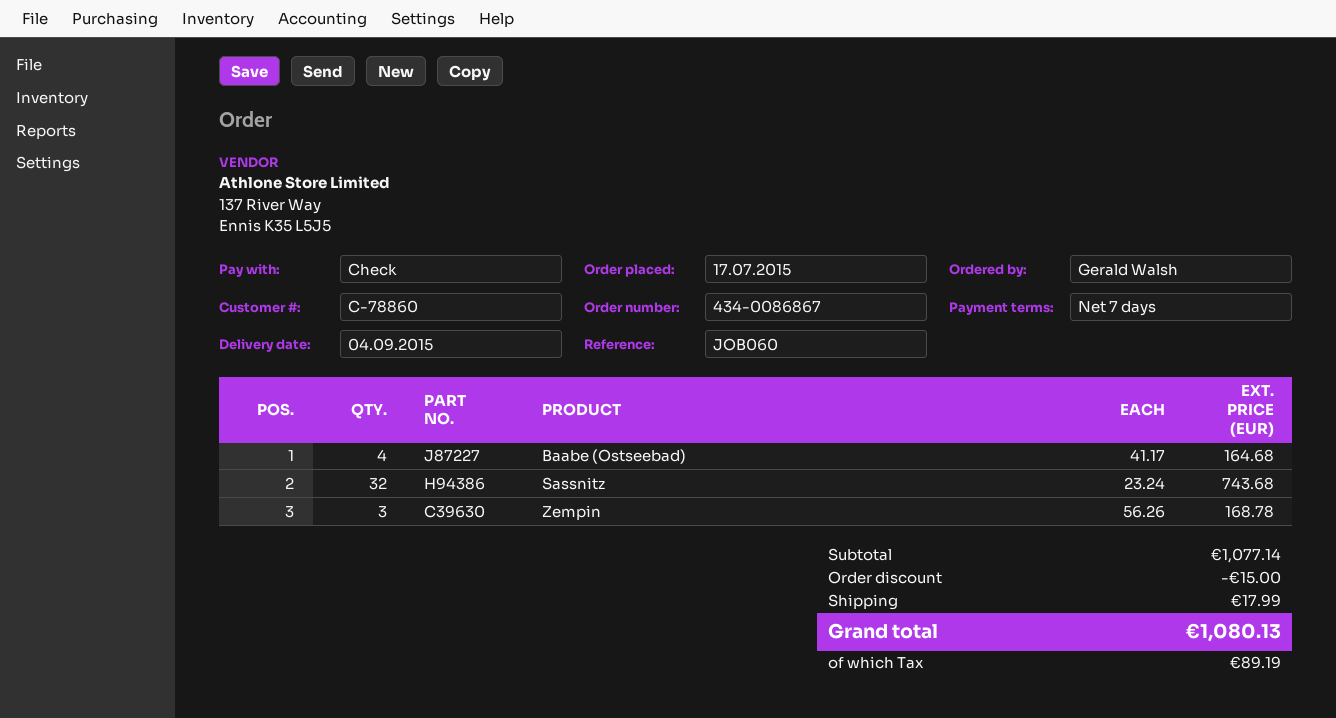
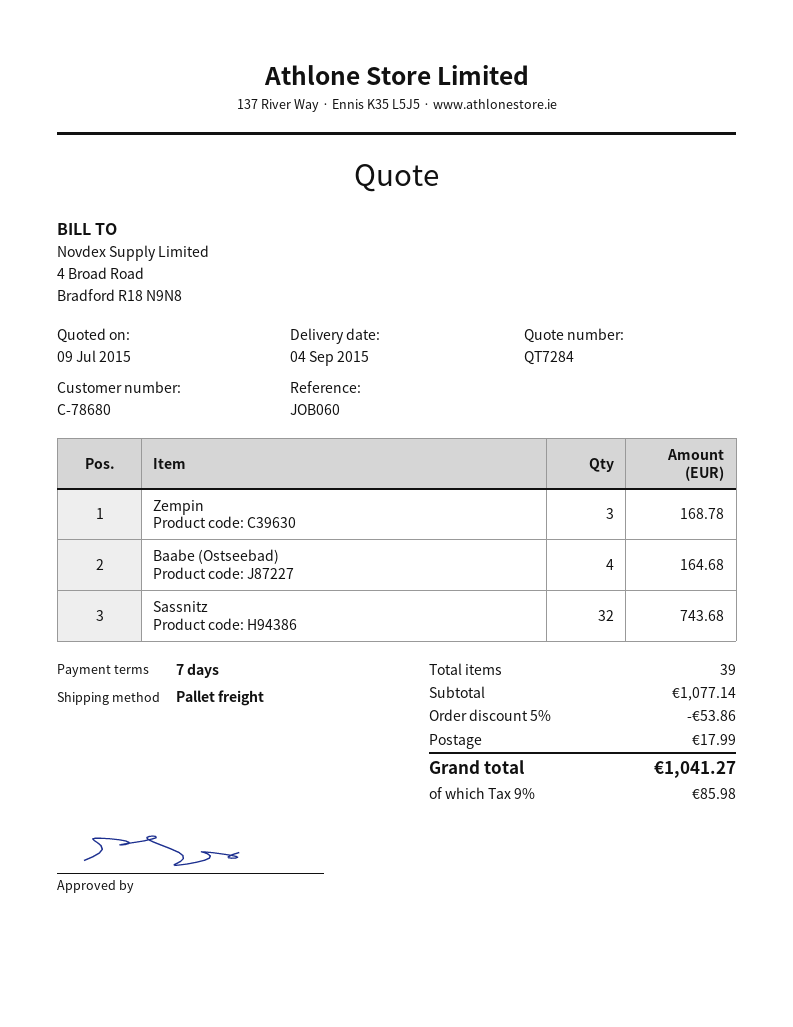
customer number: C-78860 -> C-78680
discount: 15.00 -> 53.86
tax: 89.19 -> 85.98
total: 1080.13 -> 1041.27

